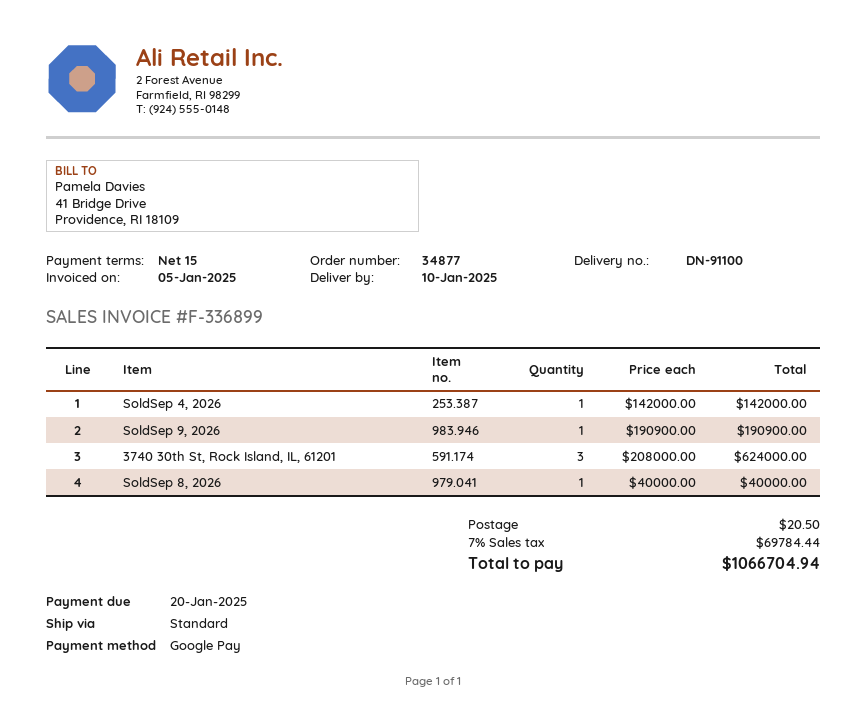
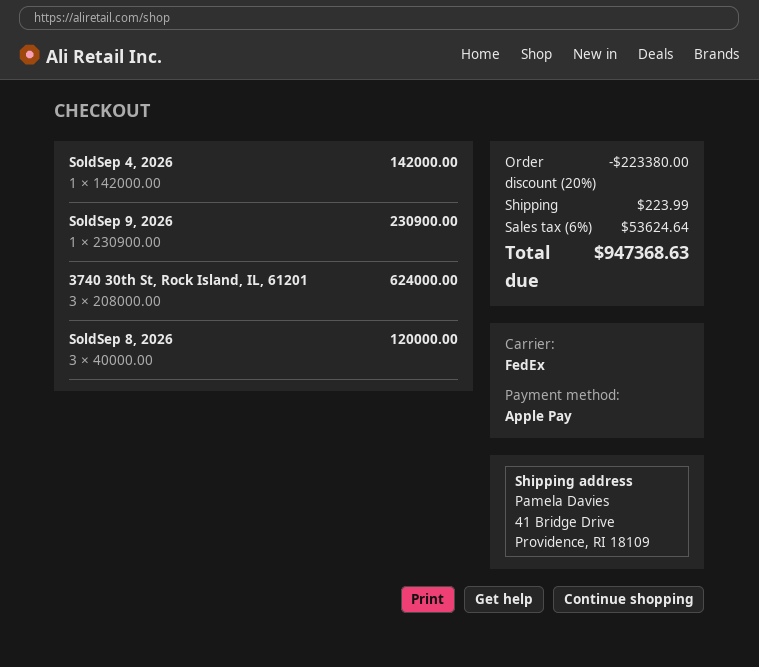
payment method: Google Pay -> Apple Pay
shipping method: standard -> FedEx
SoldSep 9, 2026: 1 x 190900.00 = 190900.00 -> 1 x 230900.00 = 230900.00
SoldSep 8, 2026: 1 x 40000.00 = 40000.00 -> 3 x 40000.00 = 120000.00
discount: none -> 20% = 223380.00
shipping: 20.50 -> 223.99
tax: 7% = 69784.44 -> 6% = 53624.64
total: 1066704.94 -> 947368.63

